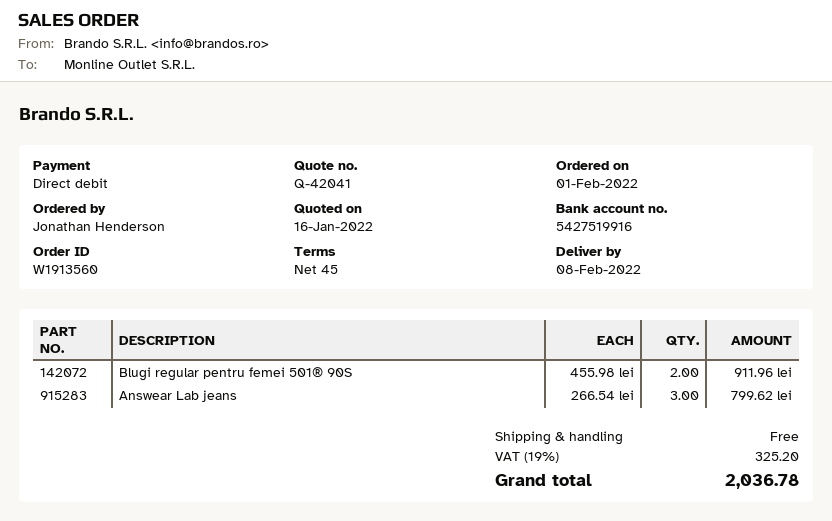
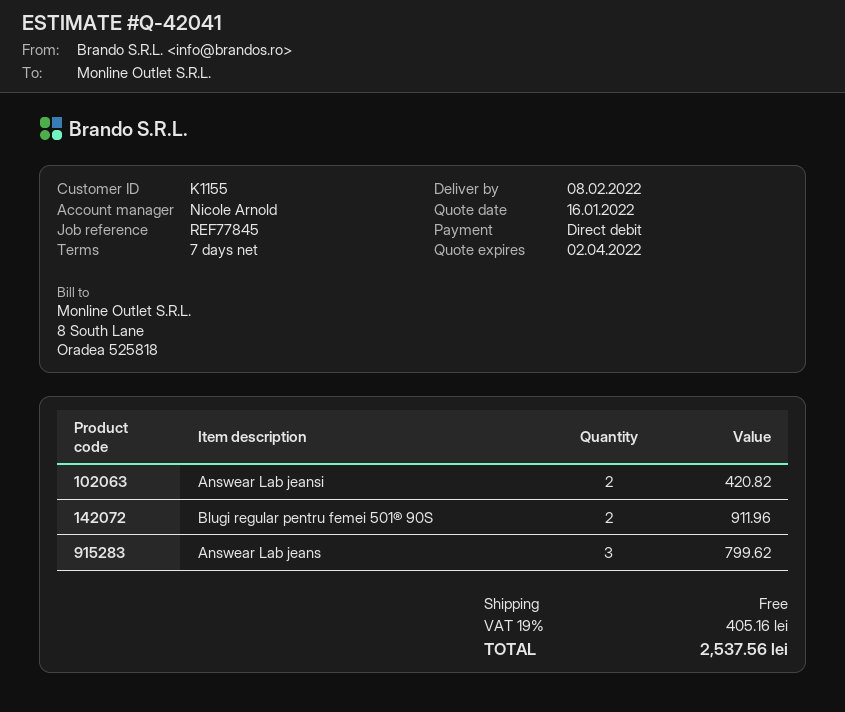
payment terms: 45 days -> 7 days
Answear Lab jeansi: none -> 2 for 420.82
tax: 19% = 325.20 -> 19% = 405.16
total: 2036.78 -> 2537.56

